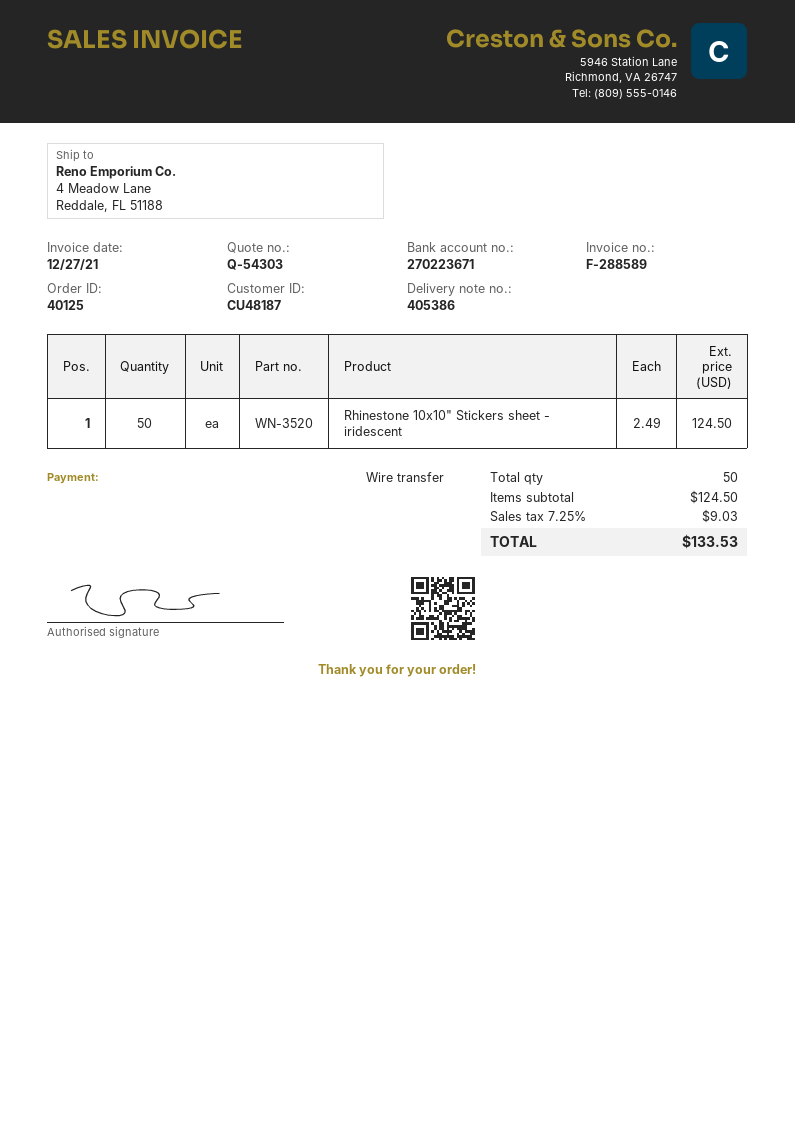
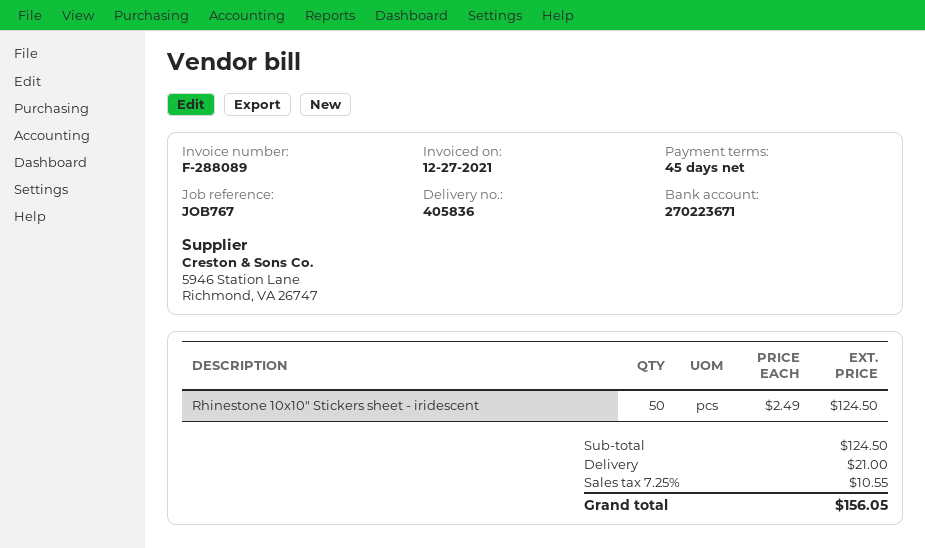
delivery note number: 405386 -> 405836
invoice number: F-288589 -> F-288089
shipping: none -> 21.00
tax: 7.25% = 9.03 -> 7.25% = 10.55
total: 133.53 -> 156.05

